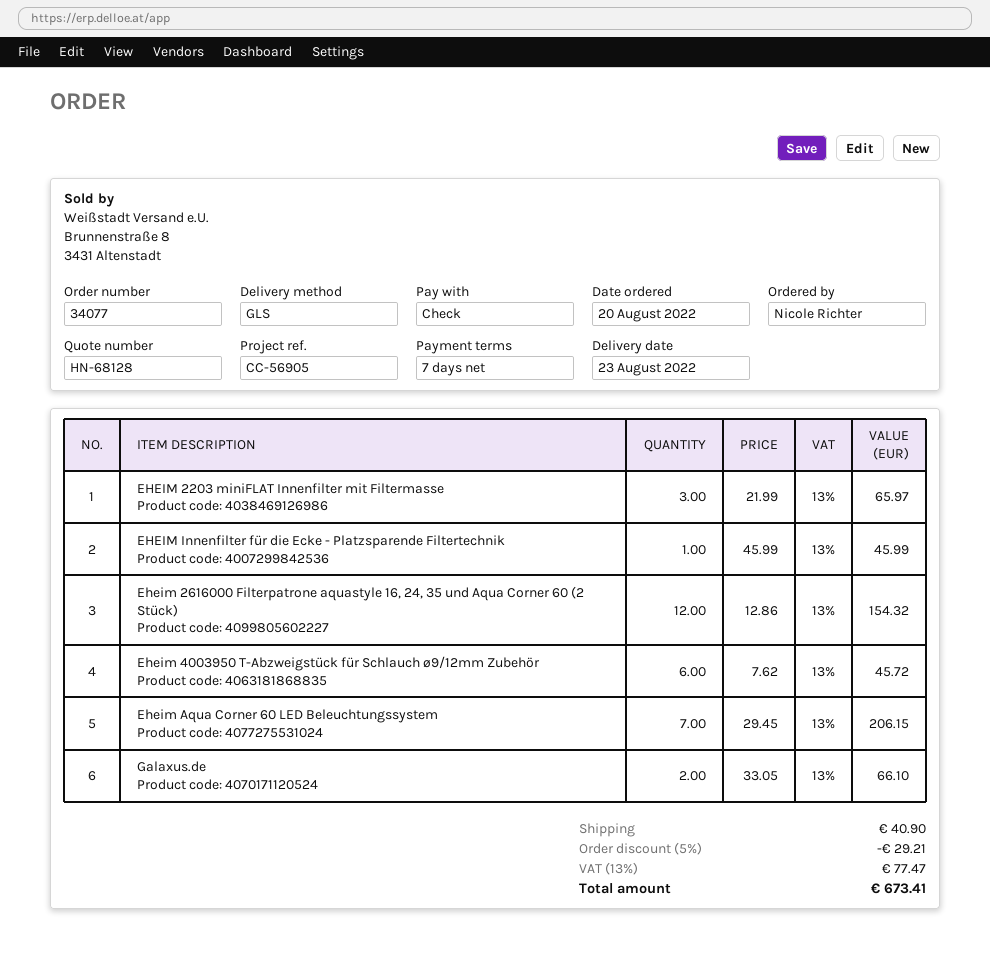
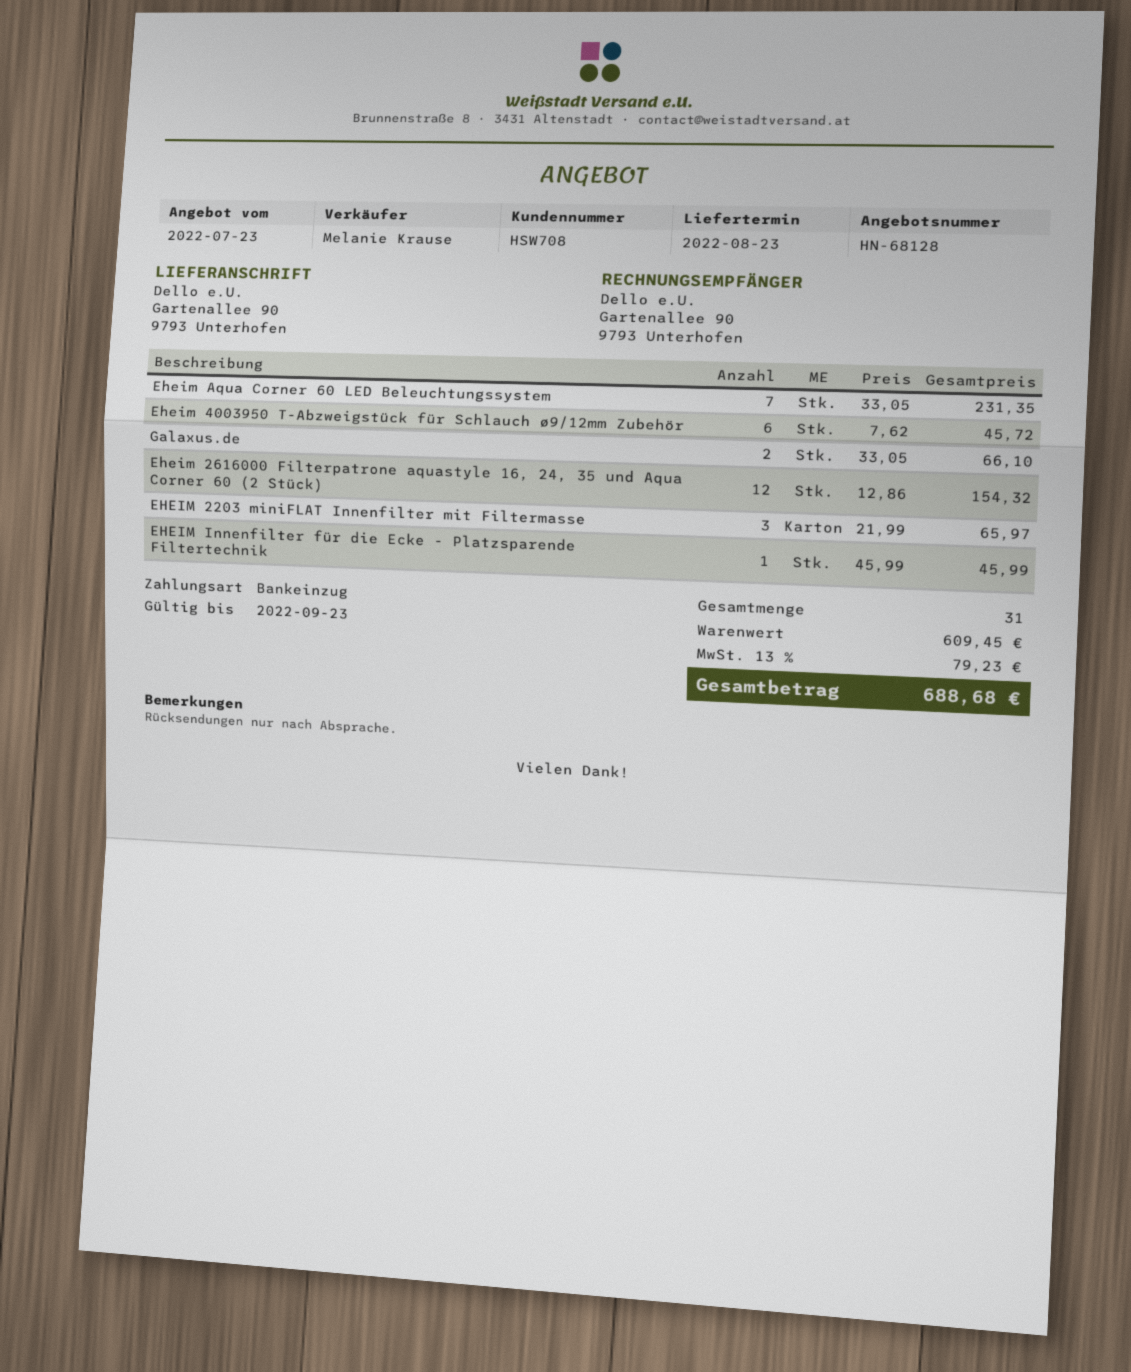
payment method: cheque -> direct debit
Eheim Aqua Corner 60 LED Beleuchtungssystem: 7 x 29.45 = 206.15 -> 7 x 33.05 = 231.35
discount: 5% = 29.21 -> none
shipping: 40.90 -> none
tax: 13% = 77.47 -> 13% = 79.23
total: 673.41 -> 688.68

